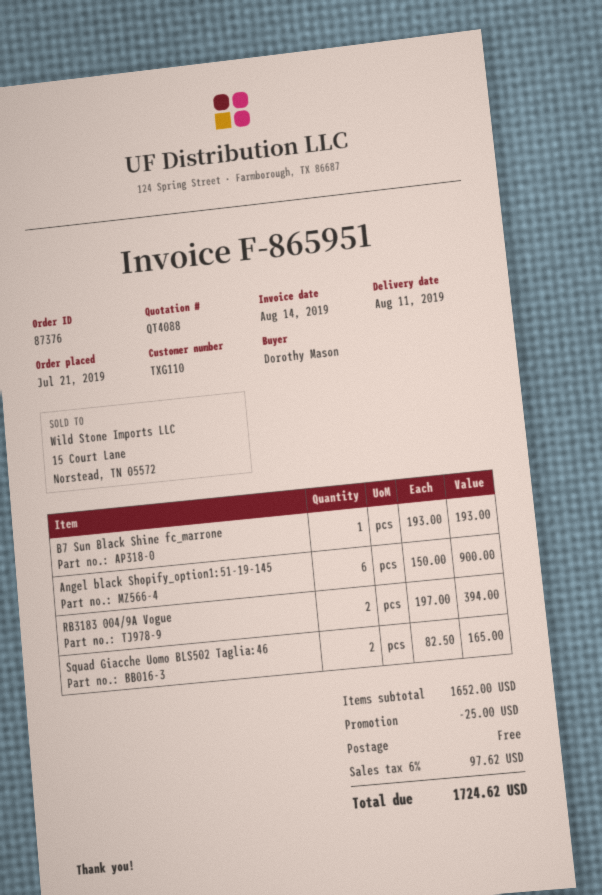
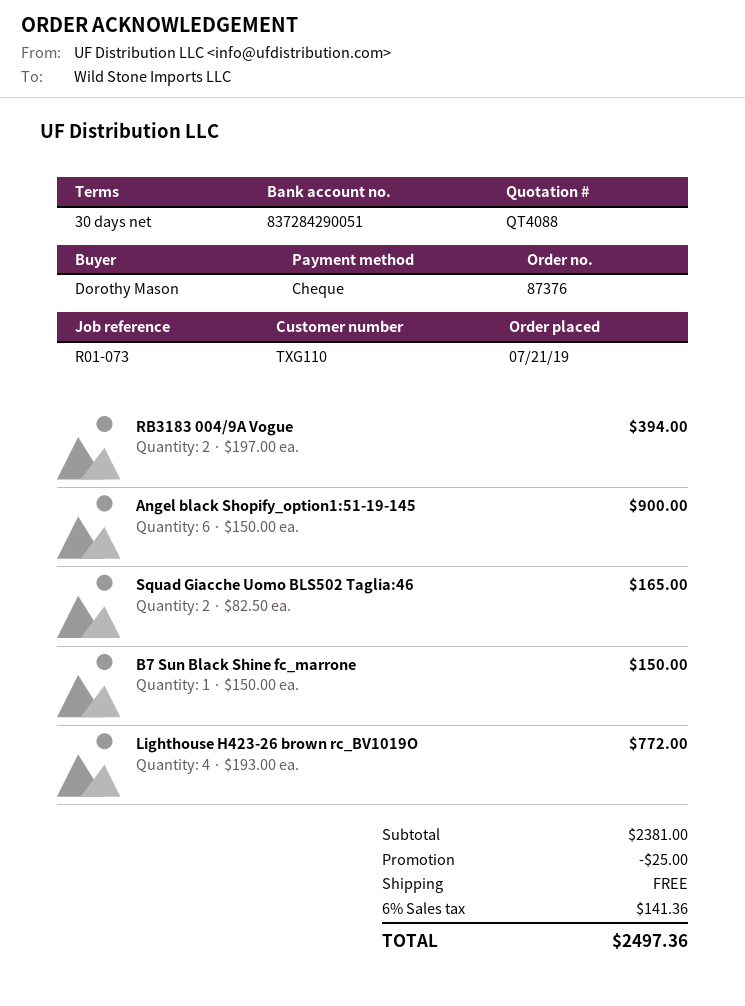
B7 Sun Black Shine fc_marrone: 1 x 193.00 = 193.00 -> 1 x 150.00 = 150.00
Lighthouse H423-26 brown rc_BV1019O: none -> 4 x 193.00 = 772.00
subtotal: 1652.00 -> 2381.00
tax: 6% = 97.62 -> 6% = 141.36
total: 1724.62 -> 2497.36

